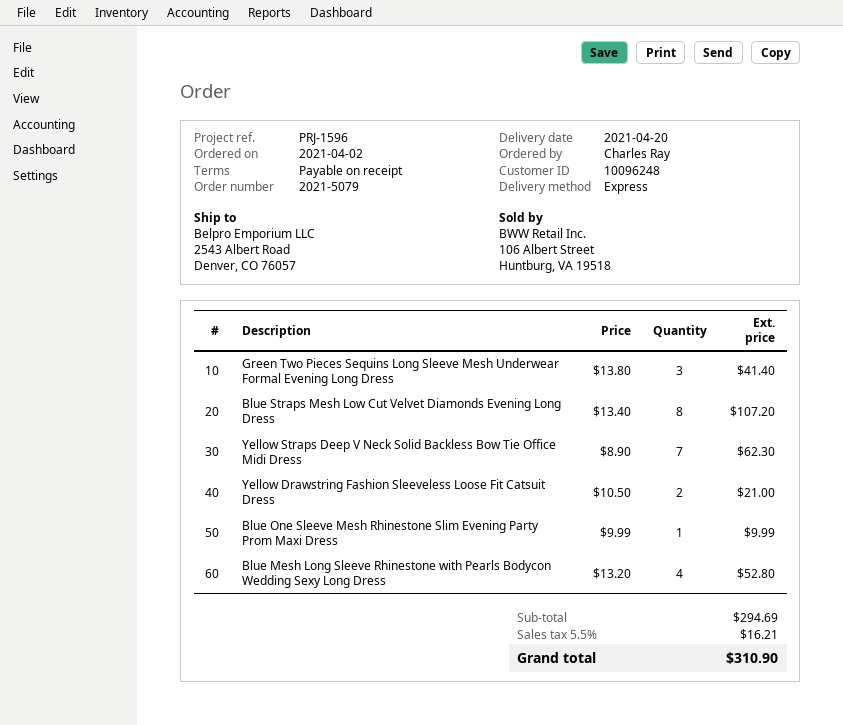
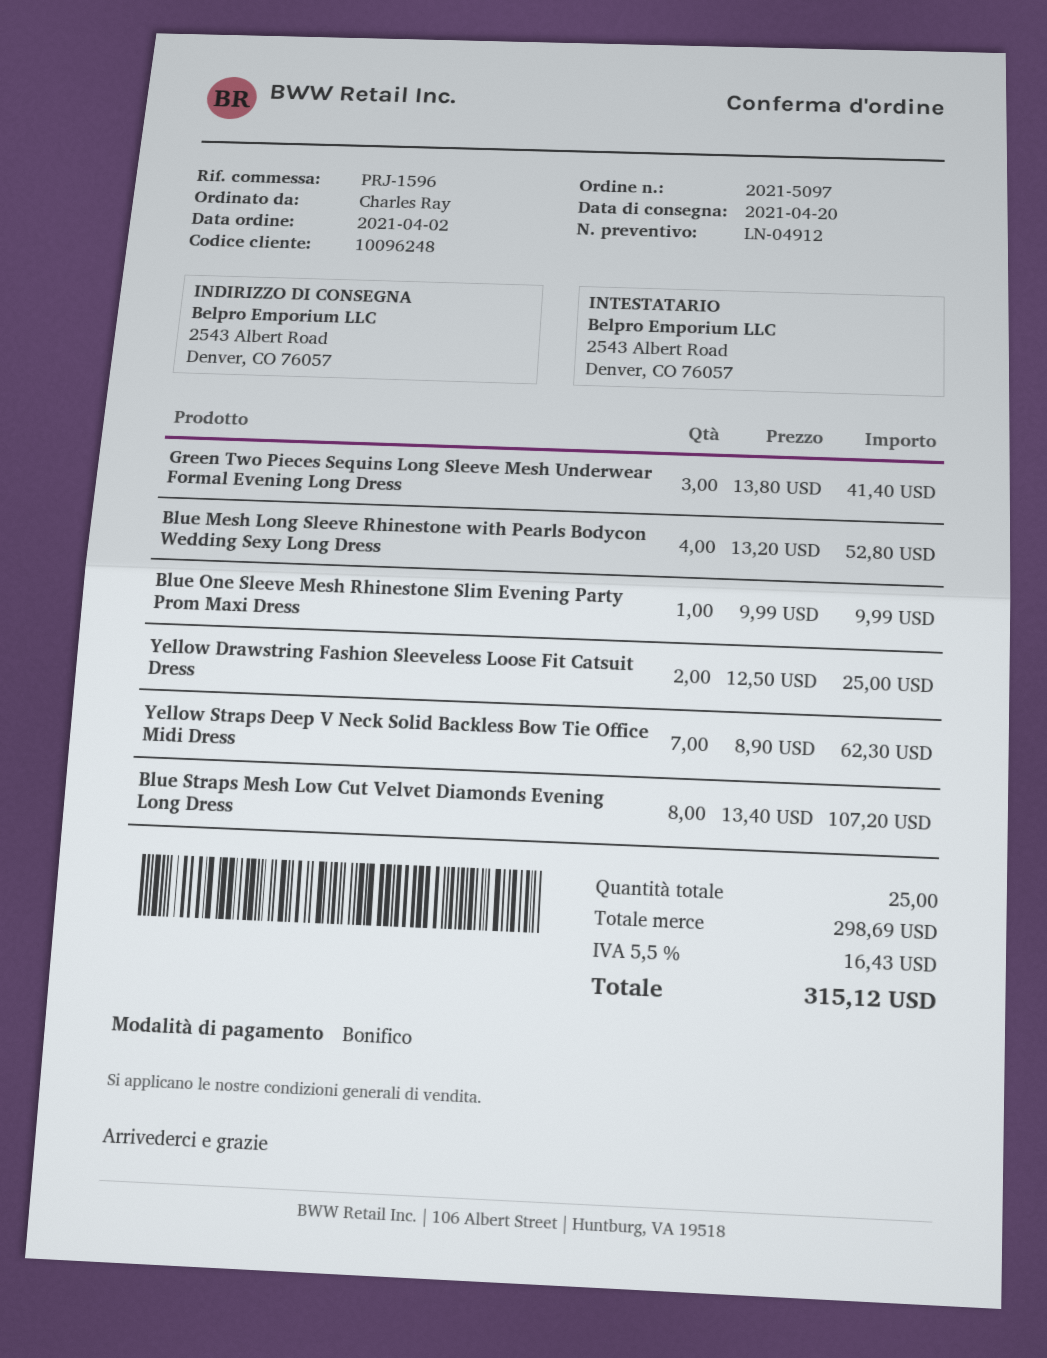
order number: 2021-5079 -> 2021-5097
Yellow Drawstring Fashion Sleeveless Loose Fit Catsuit Dress: 2 x 10.50 = 21.00 -> 2 x 12.50 = 25.00
subtotal: 294.69 -> 298.69
tax: 5.5% = 16.21 -> 5.5% = 16.43
total: 310.90 -> 315.12

